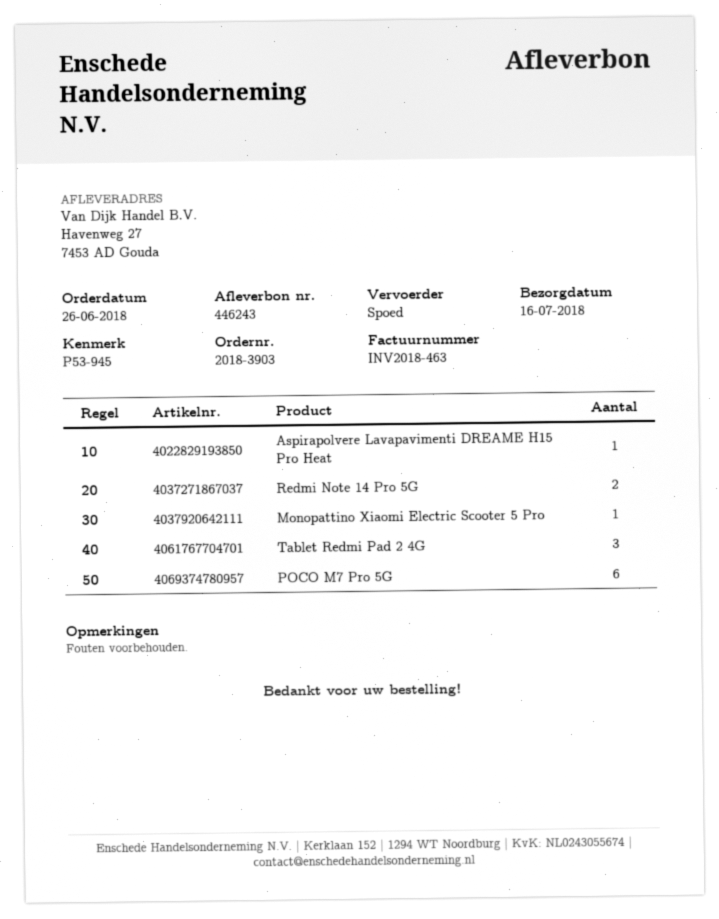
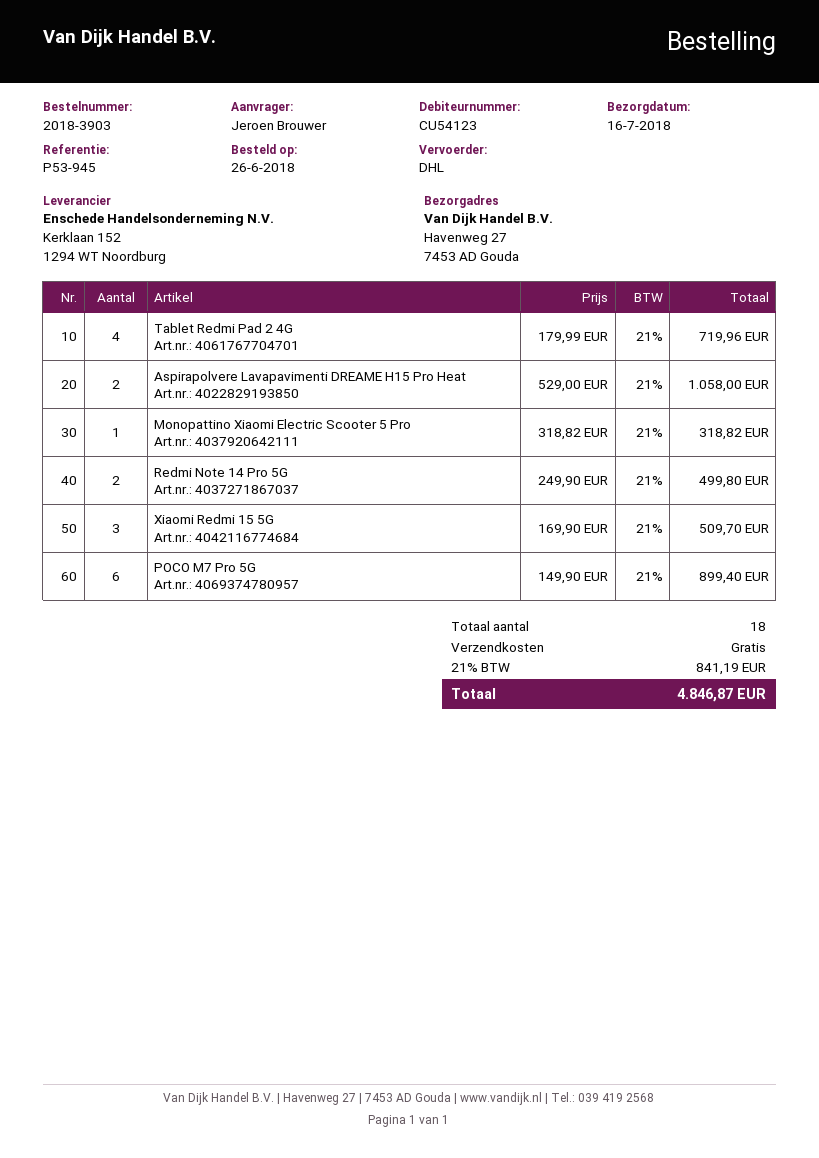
shipping method: express -> DHL
Aspirapolvere Lavapavimenti DREAME H15 Pro Heat: 1 -> 2
Tablet Redmi Pad 2 4G: 3 -> 4
Xiaomi Redmi 15 5G: none -> 3

